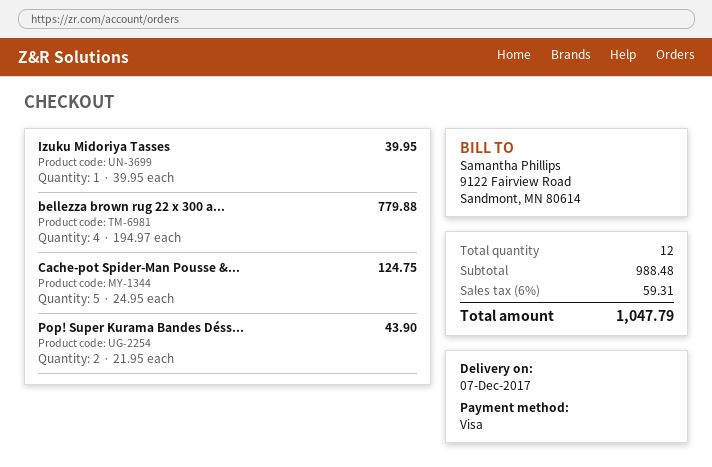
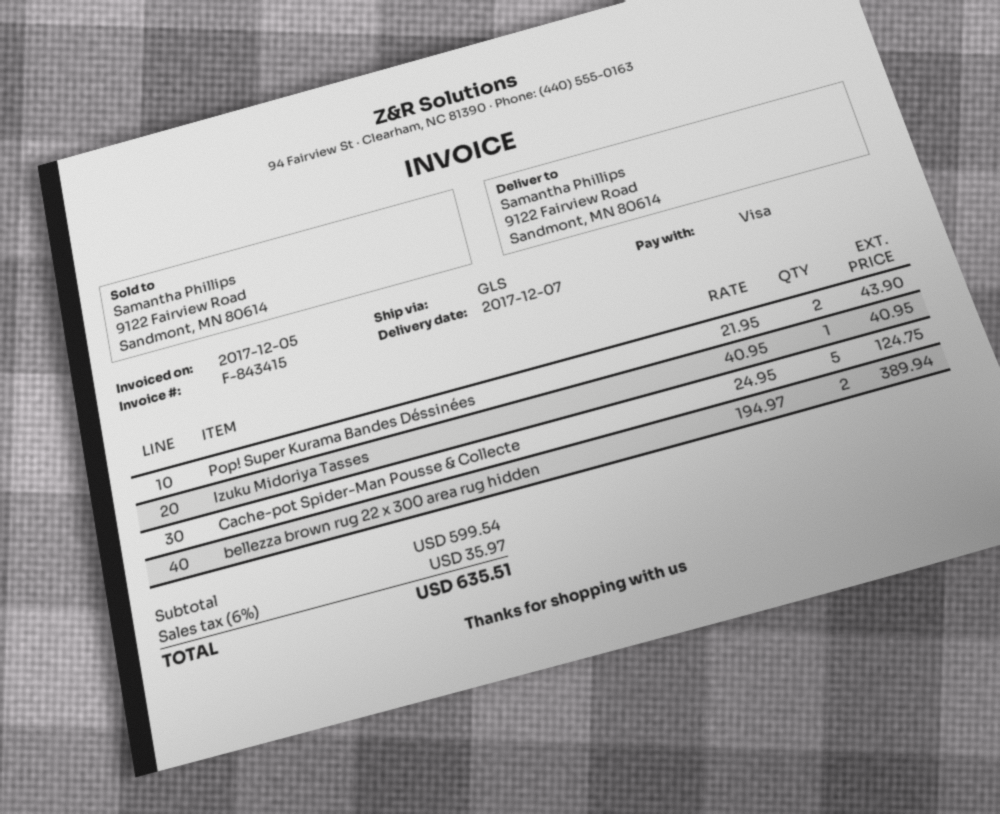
Izuku Midoriya Tasses: 1 x 39.95 = 39.95 -> 1 x 40.95 = 40.95
bellezza brown rug 22 x 300 a...: 4 x 194.97 = 779.88 -> 2 x 194.97 = 389.94
subtotal: 988.48 -> 599.54
tax: 6% = 59.31 -> 6% = 35.97
total: 1047.79 -> 635.51

